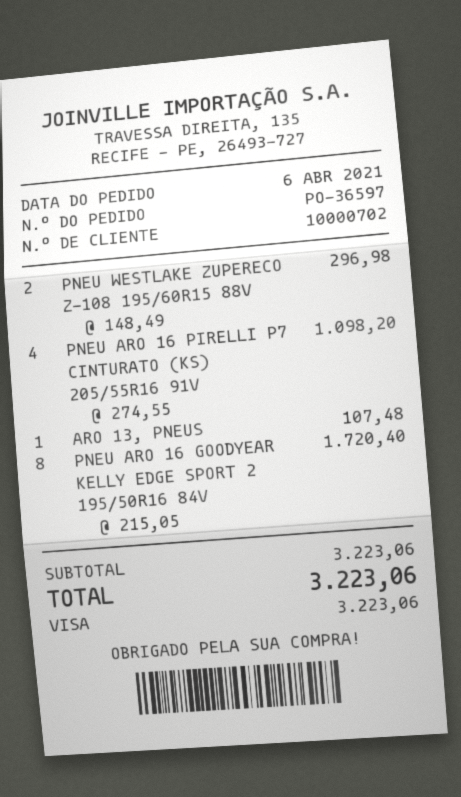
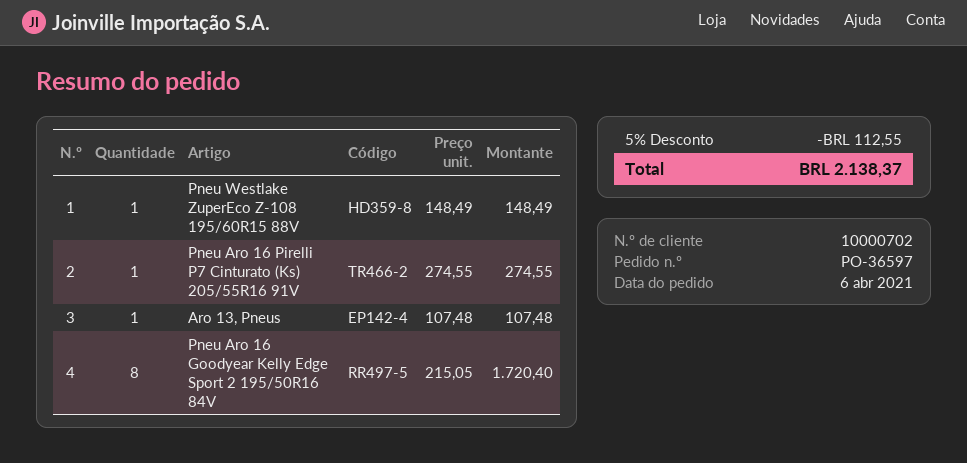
PNEU WESTLAKE ZUPERECO Z-108 195/60R15 88V: 2 x 148.49 = 296.98 -> 1 x 148.49 = 148.49
PNEU ARO 16 PIRELLI P7 CINTURATO (KS) 205/55R16 91V: 4 x 274.55 = 1098.20 -> 1 x 274.55 = 274.55
discount: none -> 5% = 112.55
total: 3223.06 -> 2138.37

